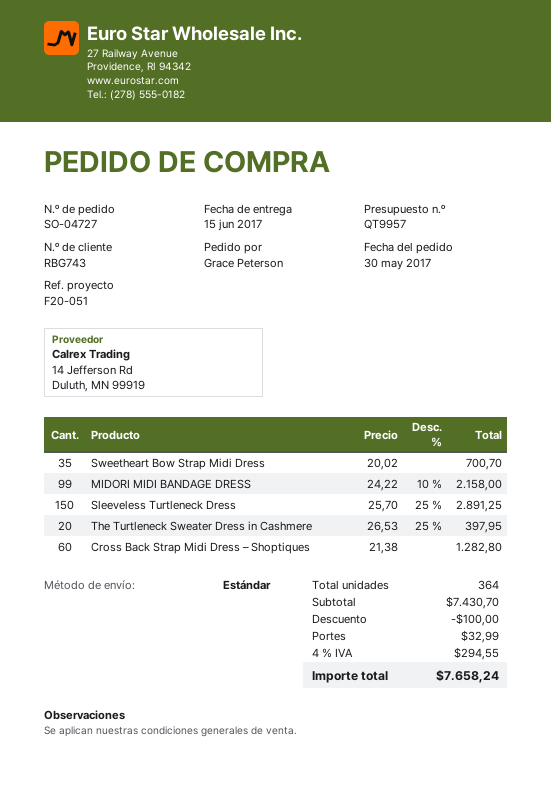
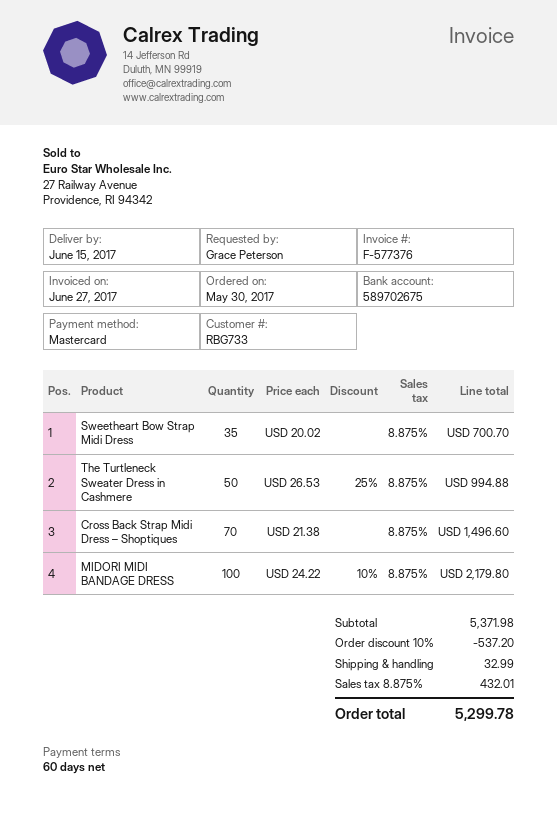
customer number: RBG743 -> RBG733
MIDORI MIDI BANDAGE DRESS: 99 x 24.22 - 10% = 2158.00 -> 100 x 24.22 - 10% = 2179.80
Sleeveless Turtleneck Dress: 150 x 25.70 - 25% = 2891.25 -> none
The Turtleneck Sweater Dress in Cashmere: 20 x 26.53 - 25% = 397.95 -> 50 x 26.53 - 25% = 994.88
Cross Back Strap Midi Dress – Shoptiques: 60 x 21.38 = 1282.80 -> 70 x 21.38 = 1496.60
subtotal: 7430.70 -> 5371.98
discount: 100.00 -> 537.20
tax: 4% = 294.55 -> 8.875% = 432.01
total: 7658.24 -> 5299.78

